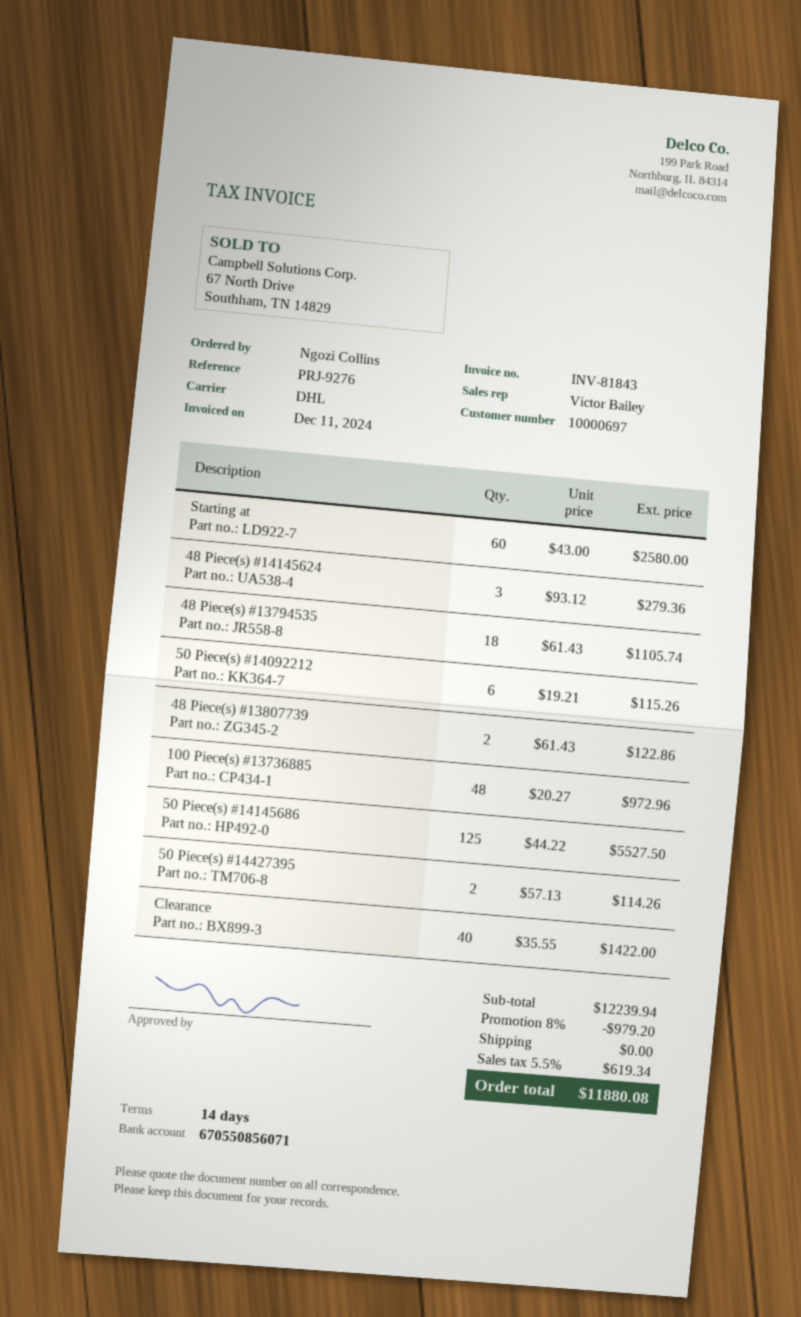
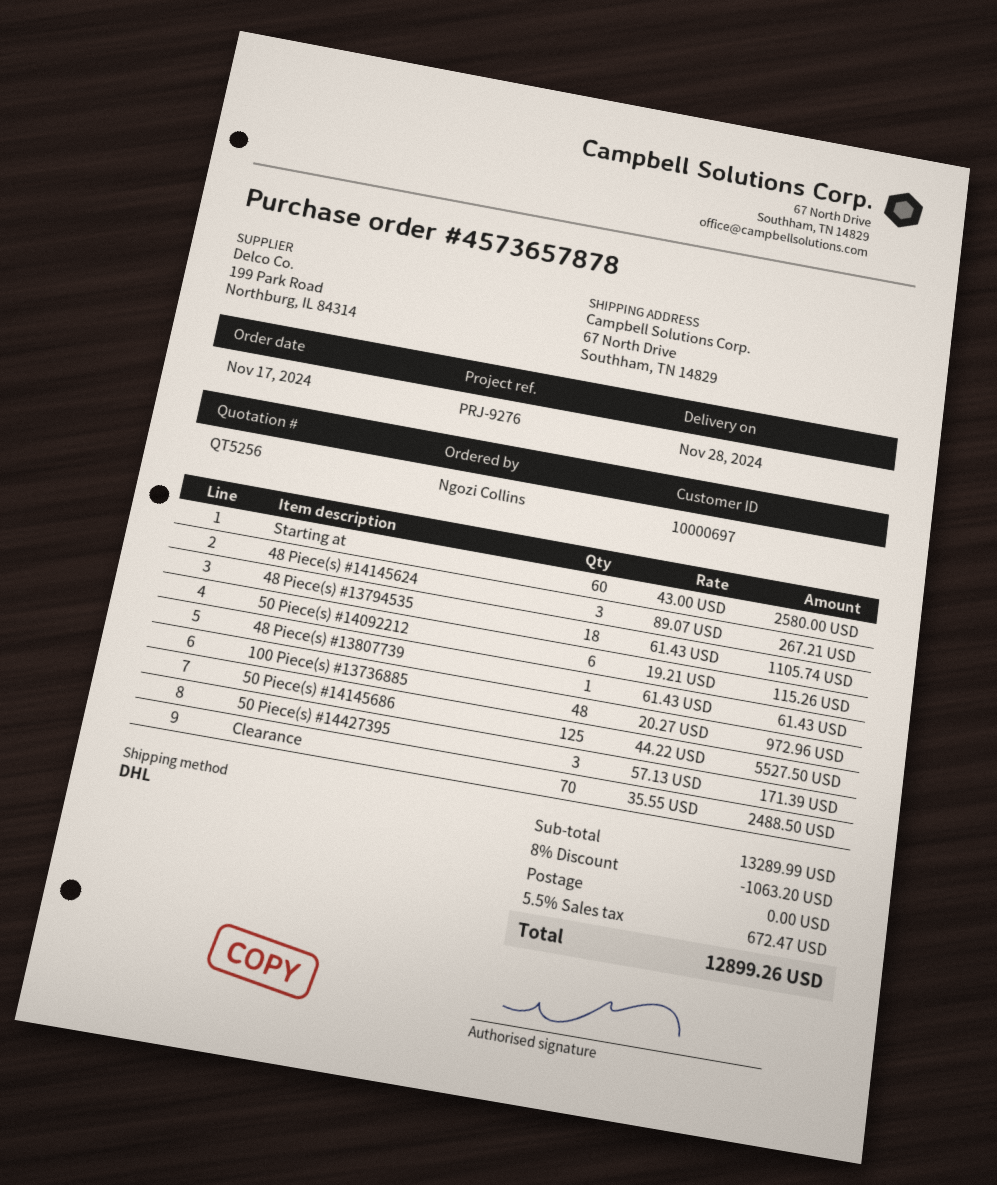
48 Piece(s) #14145624: 3 x 93.12 = 279.36 -> 3 x 89.07 = 267.21
48 Piece(s) #13807739: 2 x 61.43 = 122.86 -> 1 x 61.43 = 61.43
50 Piece(s) #14427395: 2 x 57.13 = 114.26 -> 3 x 57.13 = 171.39
Clearance: 40 x 35.55 = 1422.00 -> 70 x 35.55 = 2488.50
subtotal: 12239.94 -> 13289.99
discount: 8% = 979.20 -> 8% = 1063.20
tax: 5.5% = 619.34 -> 5.5% = 672.47
total: 11880.08 -> 12899.26

